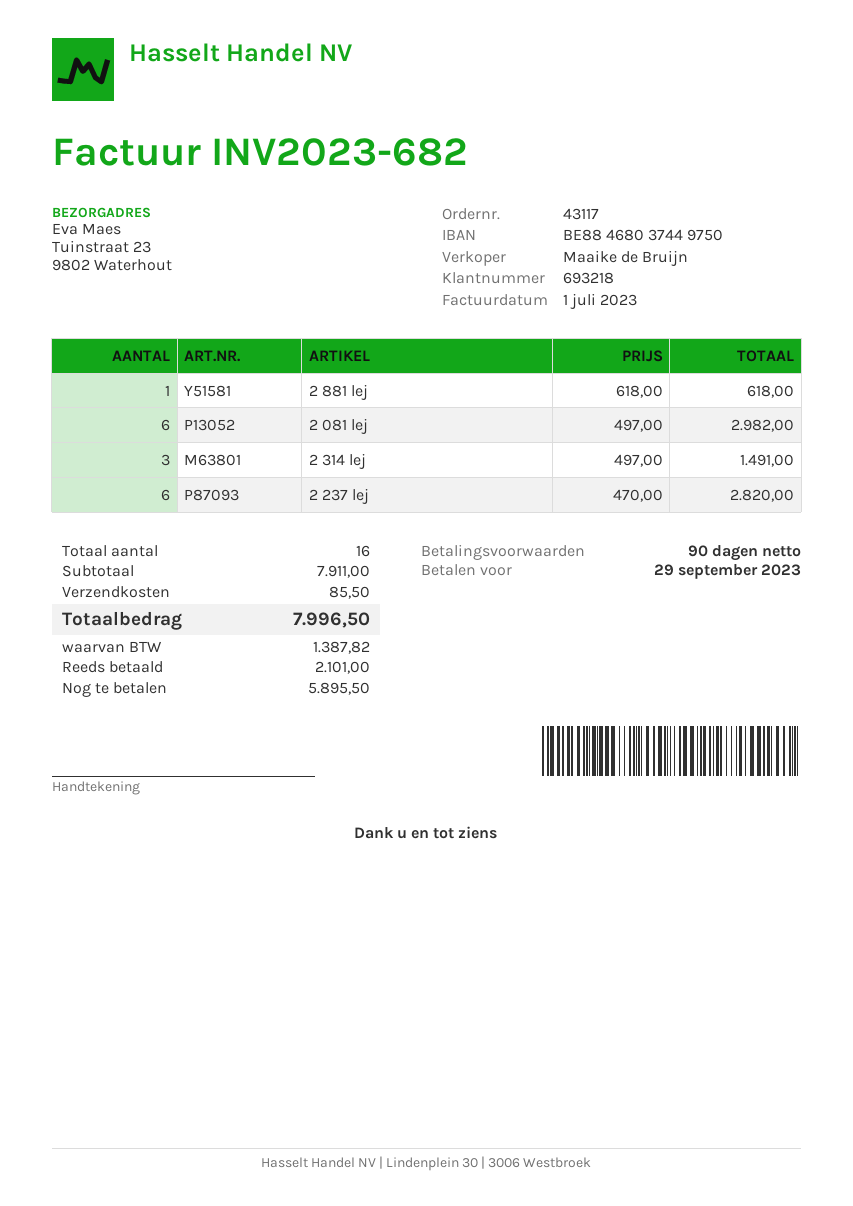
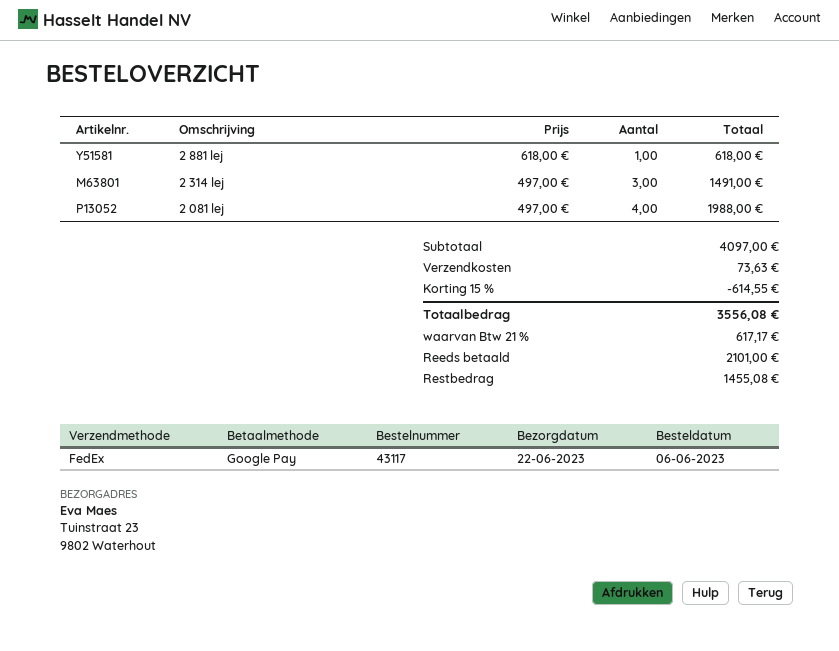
2 081 lej: 6 x 497.00 = 2982.00 -> 4 x 497.00 = 1988.00
2 237 lej: 6 x 470.00 = 2820.00 -> none
subtotal: 7911.00 -> 4097.00
discount: none -> 15% = 614.55
shipping: 85.50 -> 73.63
tax: 1387.82 -> 617.17
total: 7996.50 -> 3556.08
balance: 5895.50 -> 1455.08

